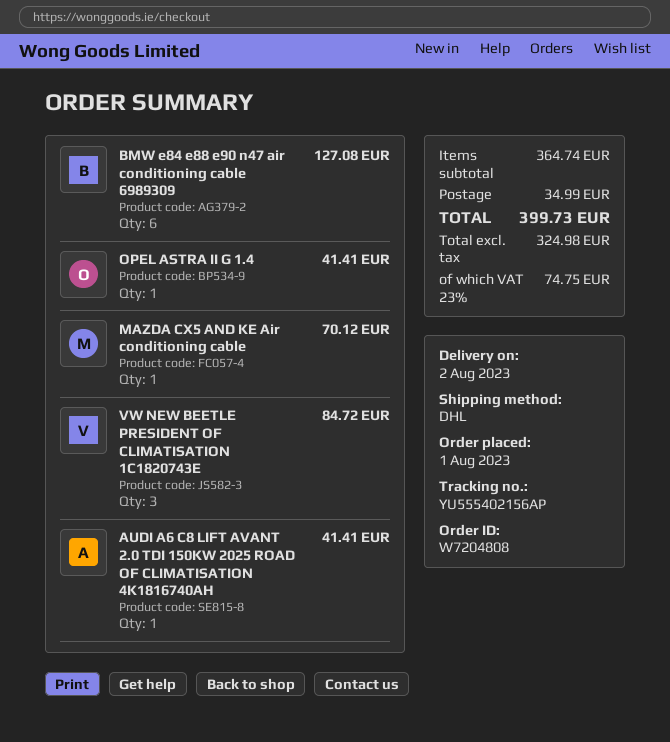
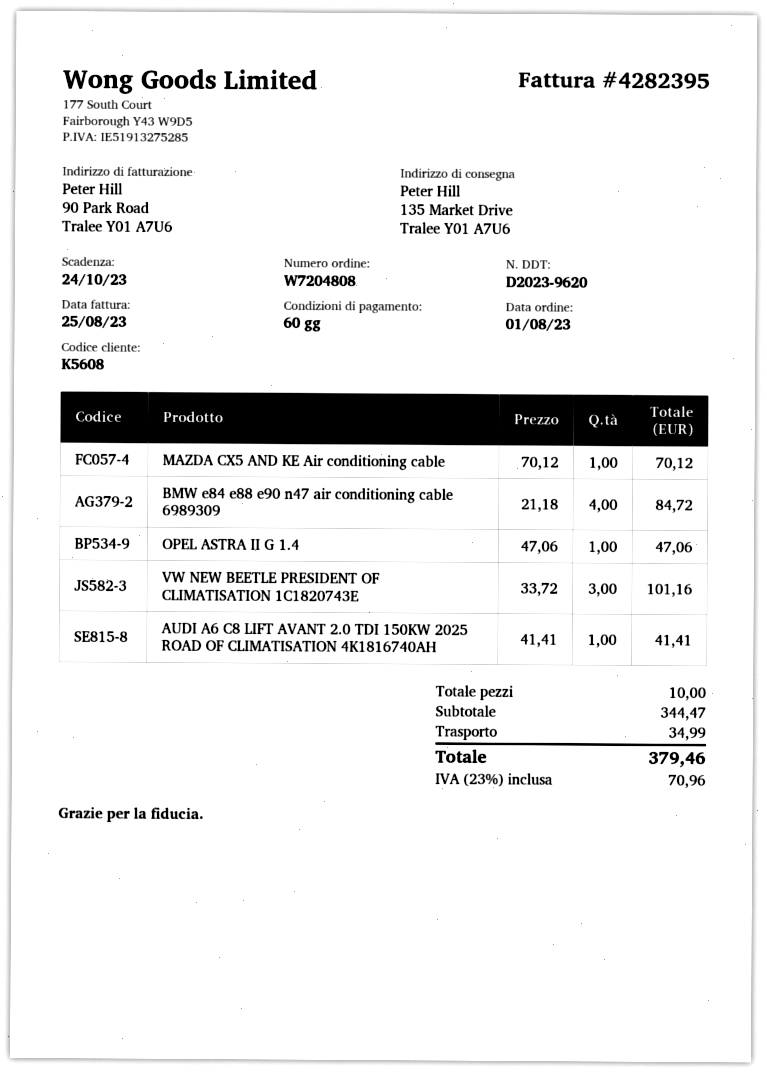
BMW e84 e88 e90 n47 air conditioning cable 6989309: 6 for 127.08 -> 4 for 84.72
OPEL ASTRA II G 1.4: 1 for 41.41 -> 1 for 47.06
VW NEW BEETLE PRESIDENT OF CLIMATISATION 1C1820743E: 3 for 84.72 -> 3 for 101.16
subtotal: 364.74 -> 344.47
tax: 23% = 74.75 -> 23% = 70.96
total: 399.73 -> 379.46

